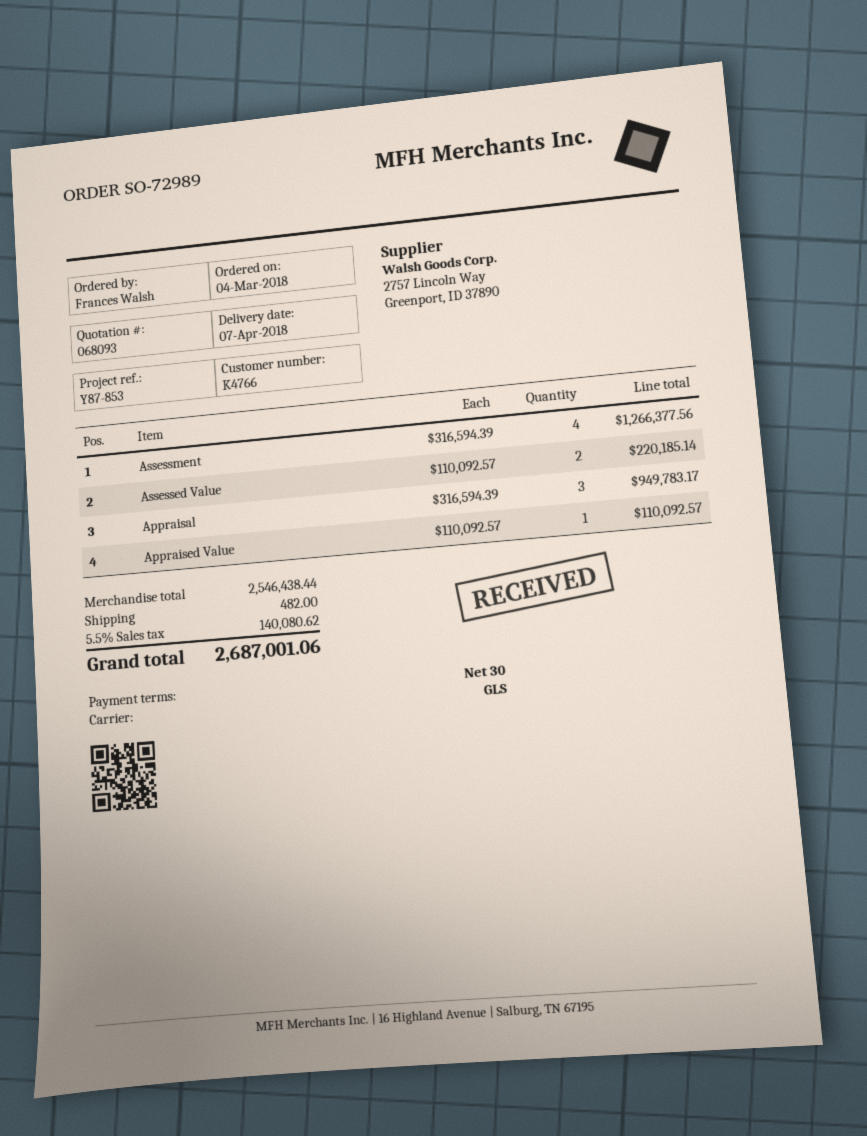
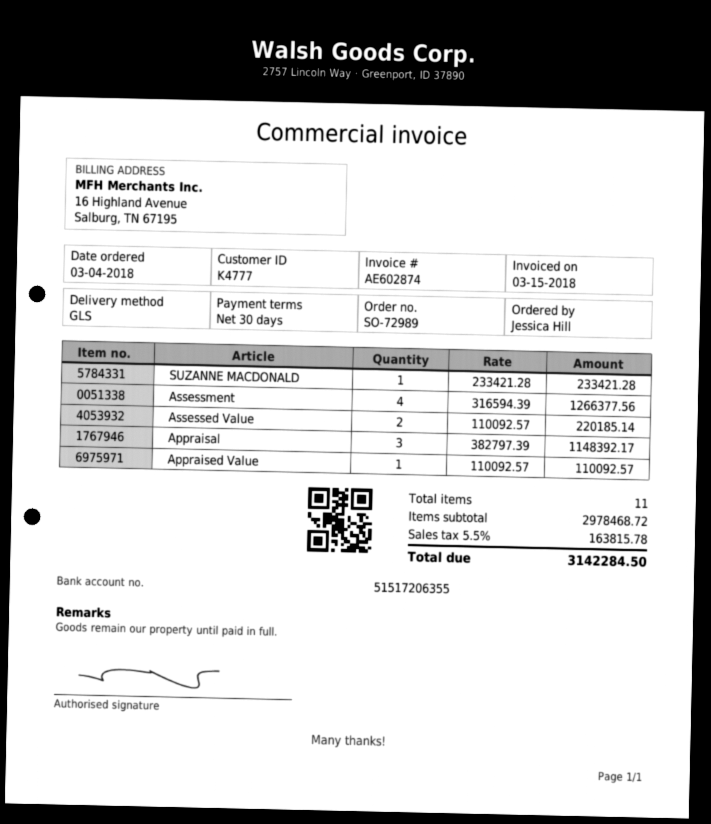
customer number: K4766 -> K4777
ordered by: Frances Walsh -> Jessica Hill
Appraisal: 3 x 316594.39 = 949783.17 -> 3 x 382797.39 = 1148392.17
SUZANNE MACDONALD: none -> 1 x 233421.28 = 233421.28
subtotal: 2546438.44 -> 2978468.72
shipping: 482.00 -> none
tax: 5.5% = 140080.62 -> 5.5% = 163815.78
total: 2687001.06 -> 3142284.50

